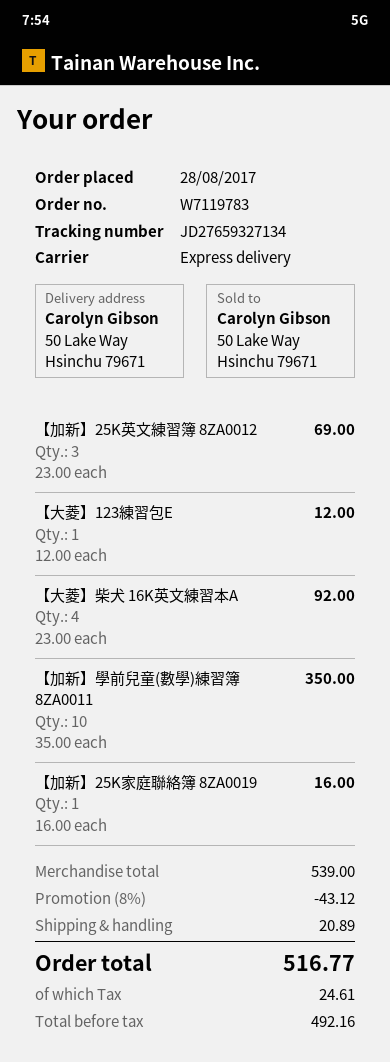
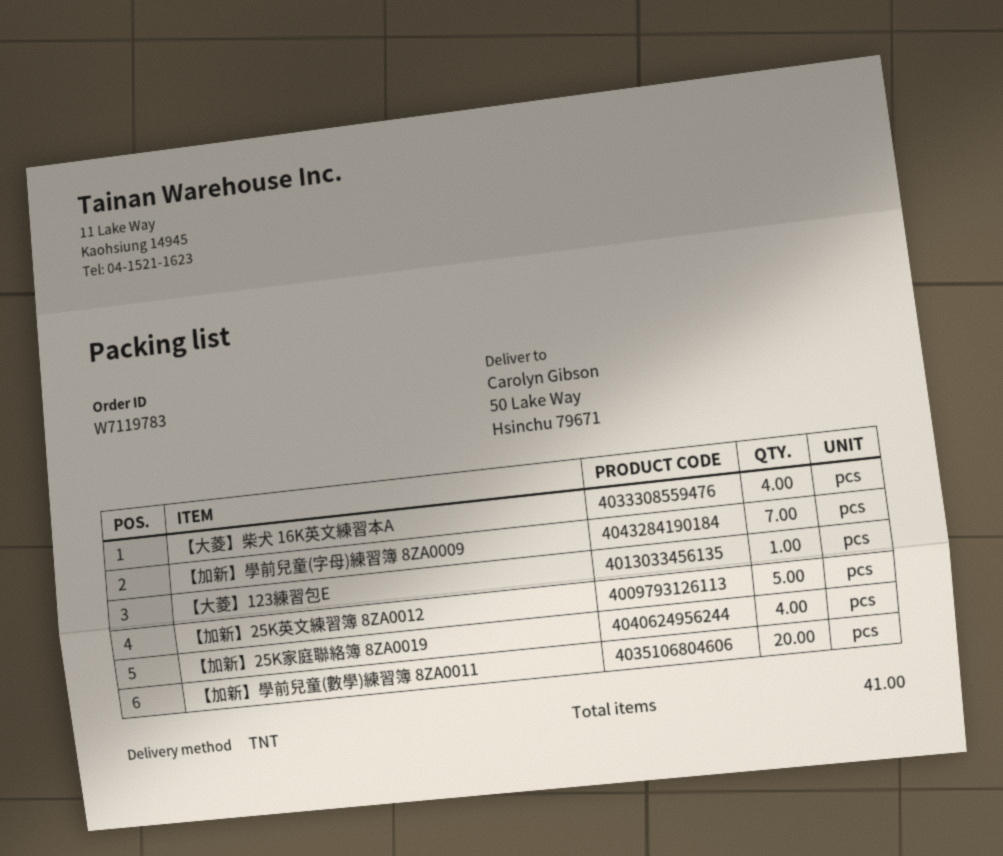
shipping method: express -> TNT
【加新】25K英文練習簿 8ZA0012: 3 -> 5
【加新】學前兒童(數學)練習簿 8ZA0011: 10 -> 20
【加新】25K家庭聯絡簿 8ZA0019: 1 -> 4
【加新】學前兒童(字母)練習簿 8ZA0009: none -> 7

